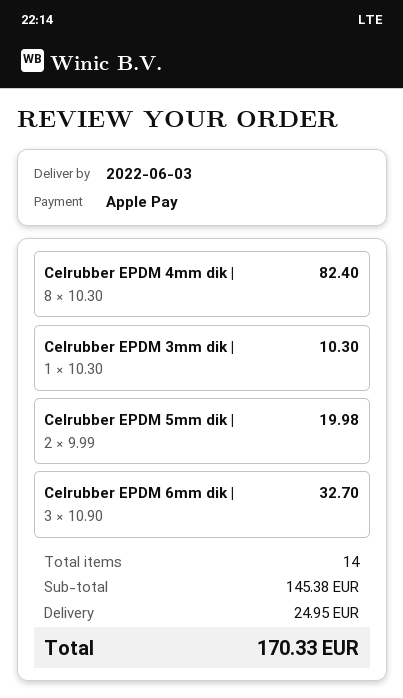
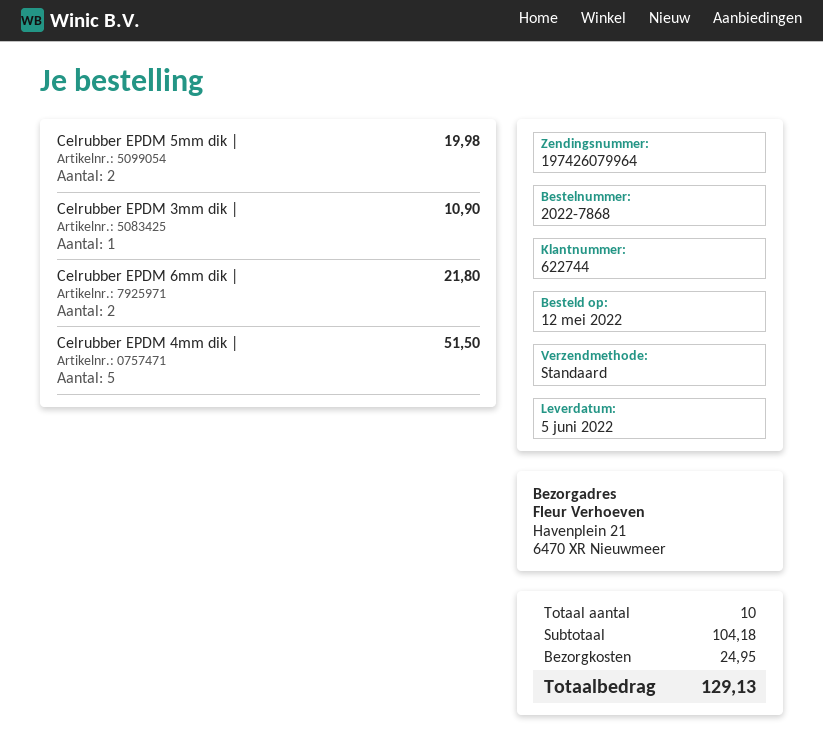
delivery date: 2022-06-03 -> 2022-06-05
Celrubber EPDM 4mm dik |: 8 for 82.40 -> 5 for 51.50
Celrubber EPDM 3mm dik |: 1 for 10.30 -> 1 for 10.90
Celrubber EPDM 6mm dik |: 3 for 32.70 -> 2 for 21.80
total quantity: 14 -> 10
subtotal: 145.38 -> 104.18
total: 170.33 -> 129.13

